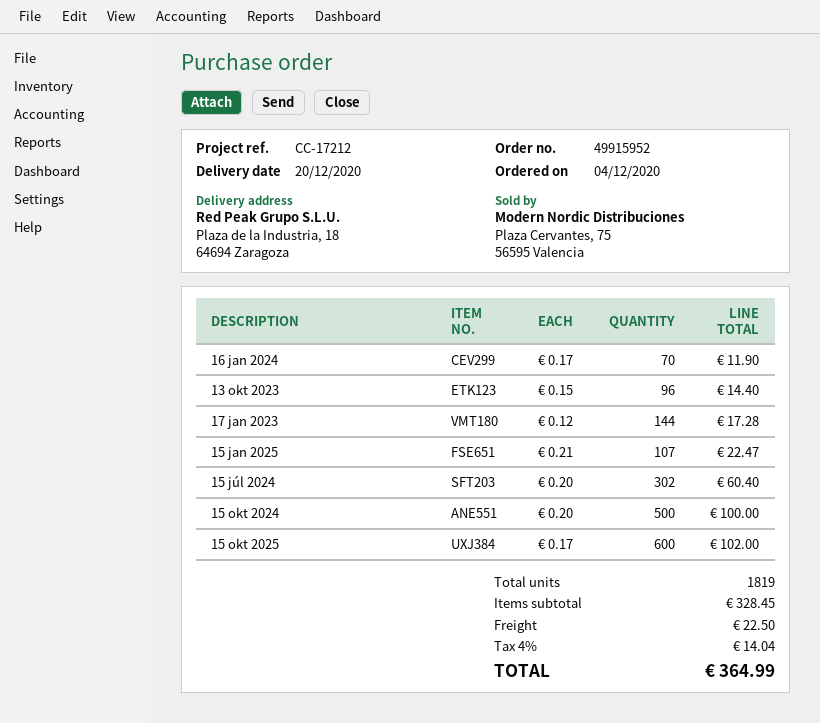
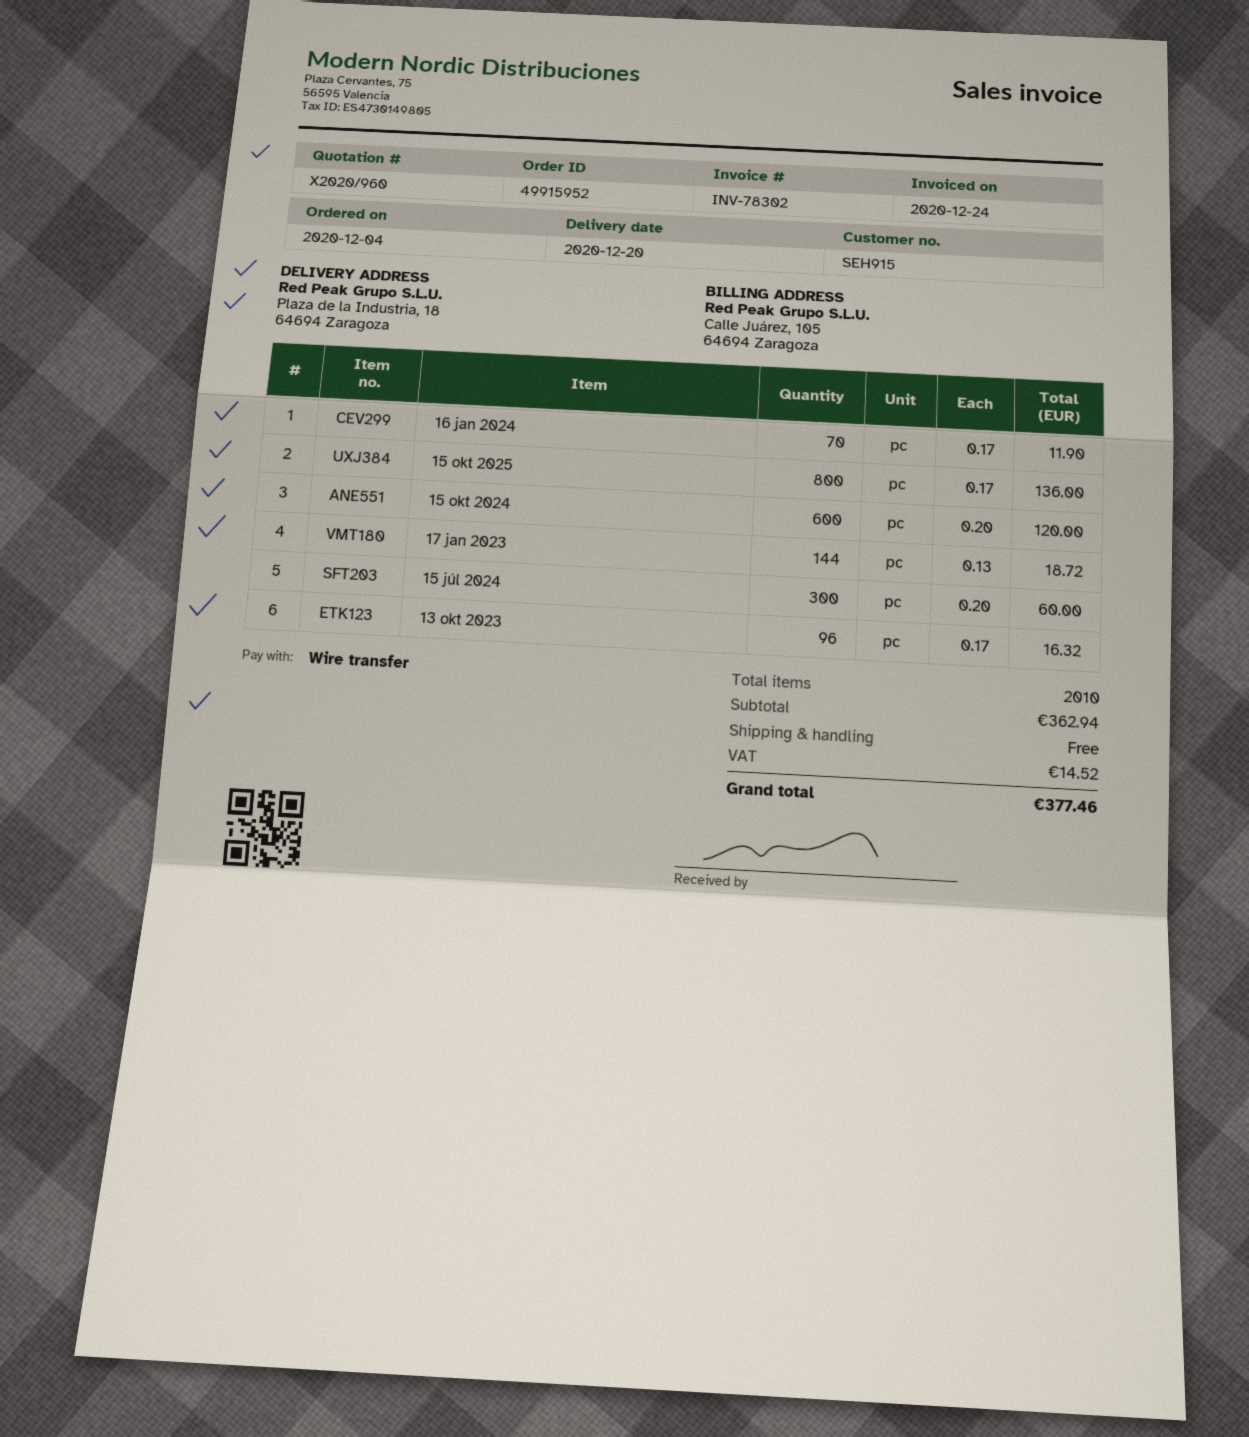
13 okt 2023: 96 x 0.15 = 14.40 -> 96 x 0.17 = 16.32
17 jan 2023: 144 x 0.12 = 17.28 -> 144 x 0.13 = 18.72
15 jan 2025: 107 x 0.21 = 22.47 -> none
15 júl 2024: 302 x 0.20 = 60.40 -> 300 x 0.20 = 60.00
15 okt 2024: 500 x 0.20 = 100.00 -> 600 x 0.20 = 120.00
15 okt 2025: 600 x 0.17 = 102.00 -> 800 x 0.17 = 136.00
total quantity: 1819 -> 2010
subtotal: 328.45 -> 362.94
shipping: 22.50 -> 0.00
tax: 14.04 -> 14.52
total: 364.99 -> 377.46

